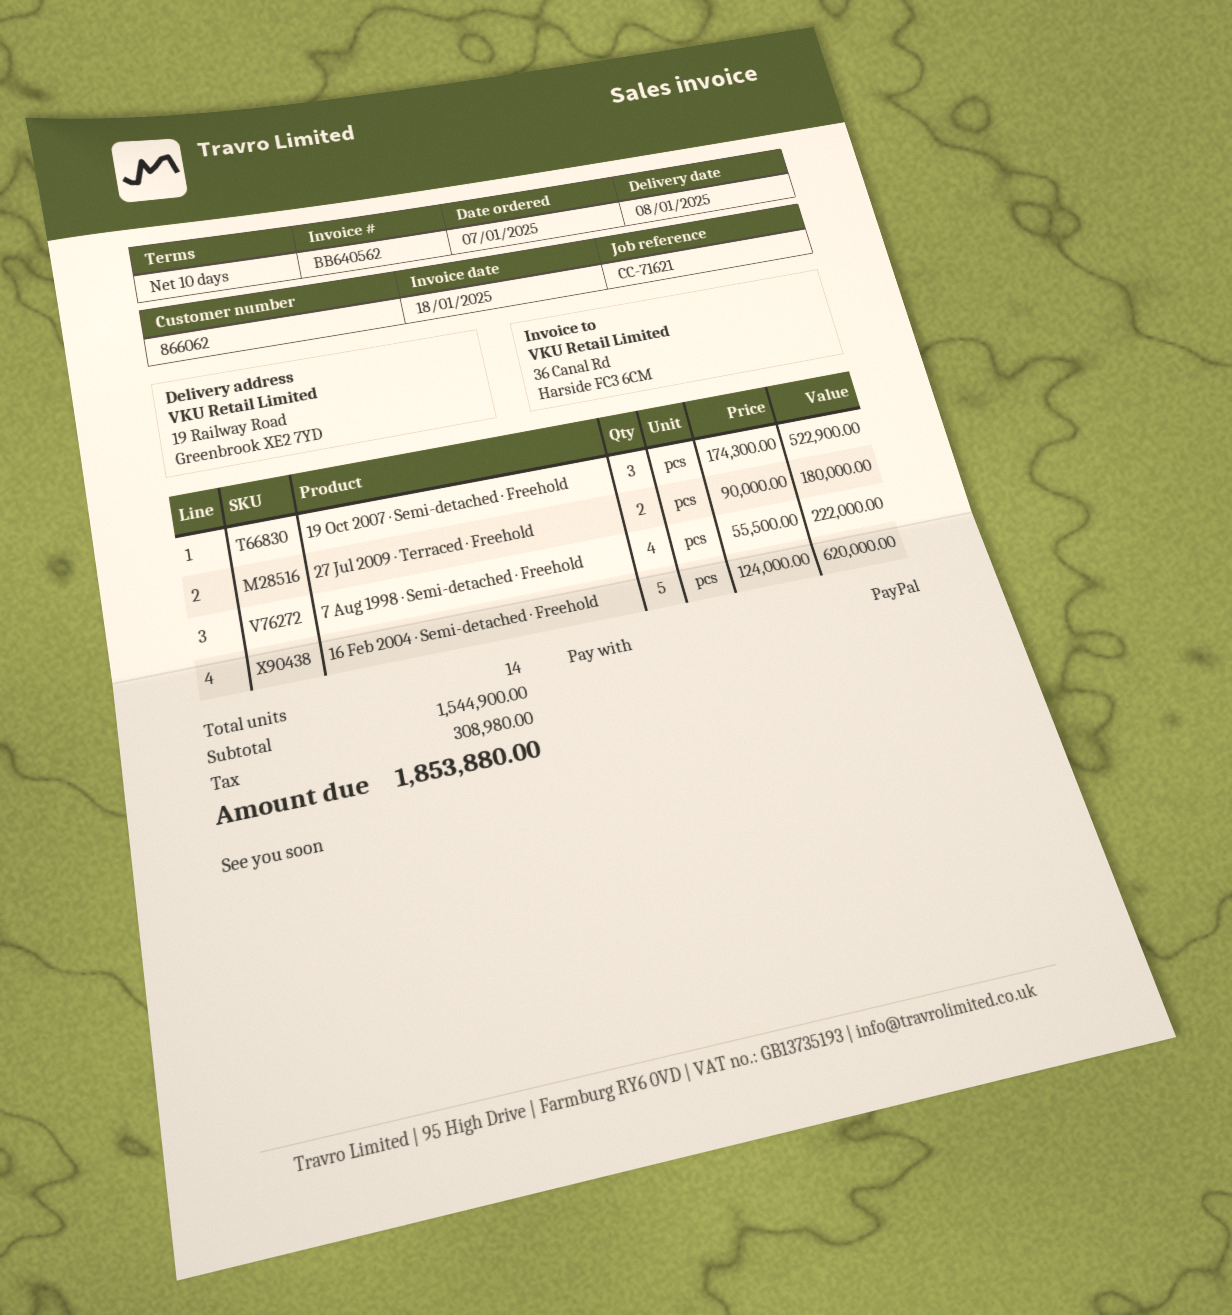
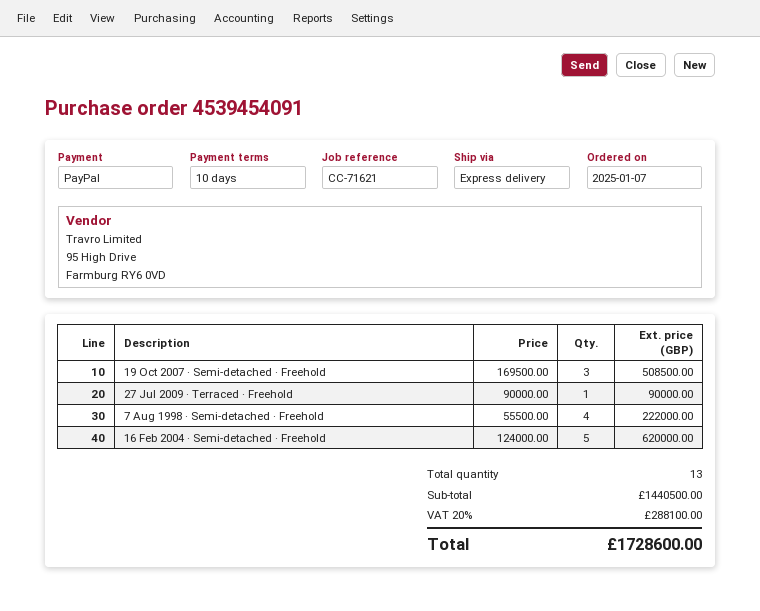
19 Oct 2007 · Semi-detached · Freehold: 3 x 174300.00 = 522900.00 -> 3 x 169500.00 = 508500.00
27 Jul 2009 · Terraced · Freehold: 2 x 90000.00 = 180000.00 -> 1 x 90000.00 = 90000.00
total quantity: 14 -> 13
subtotal: 1544900.00 -> 1440500.00
tax: 308980.00 -> 288100.00
total: 1853880.00 -> 1728600.00

